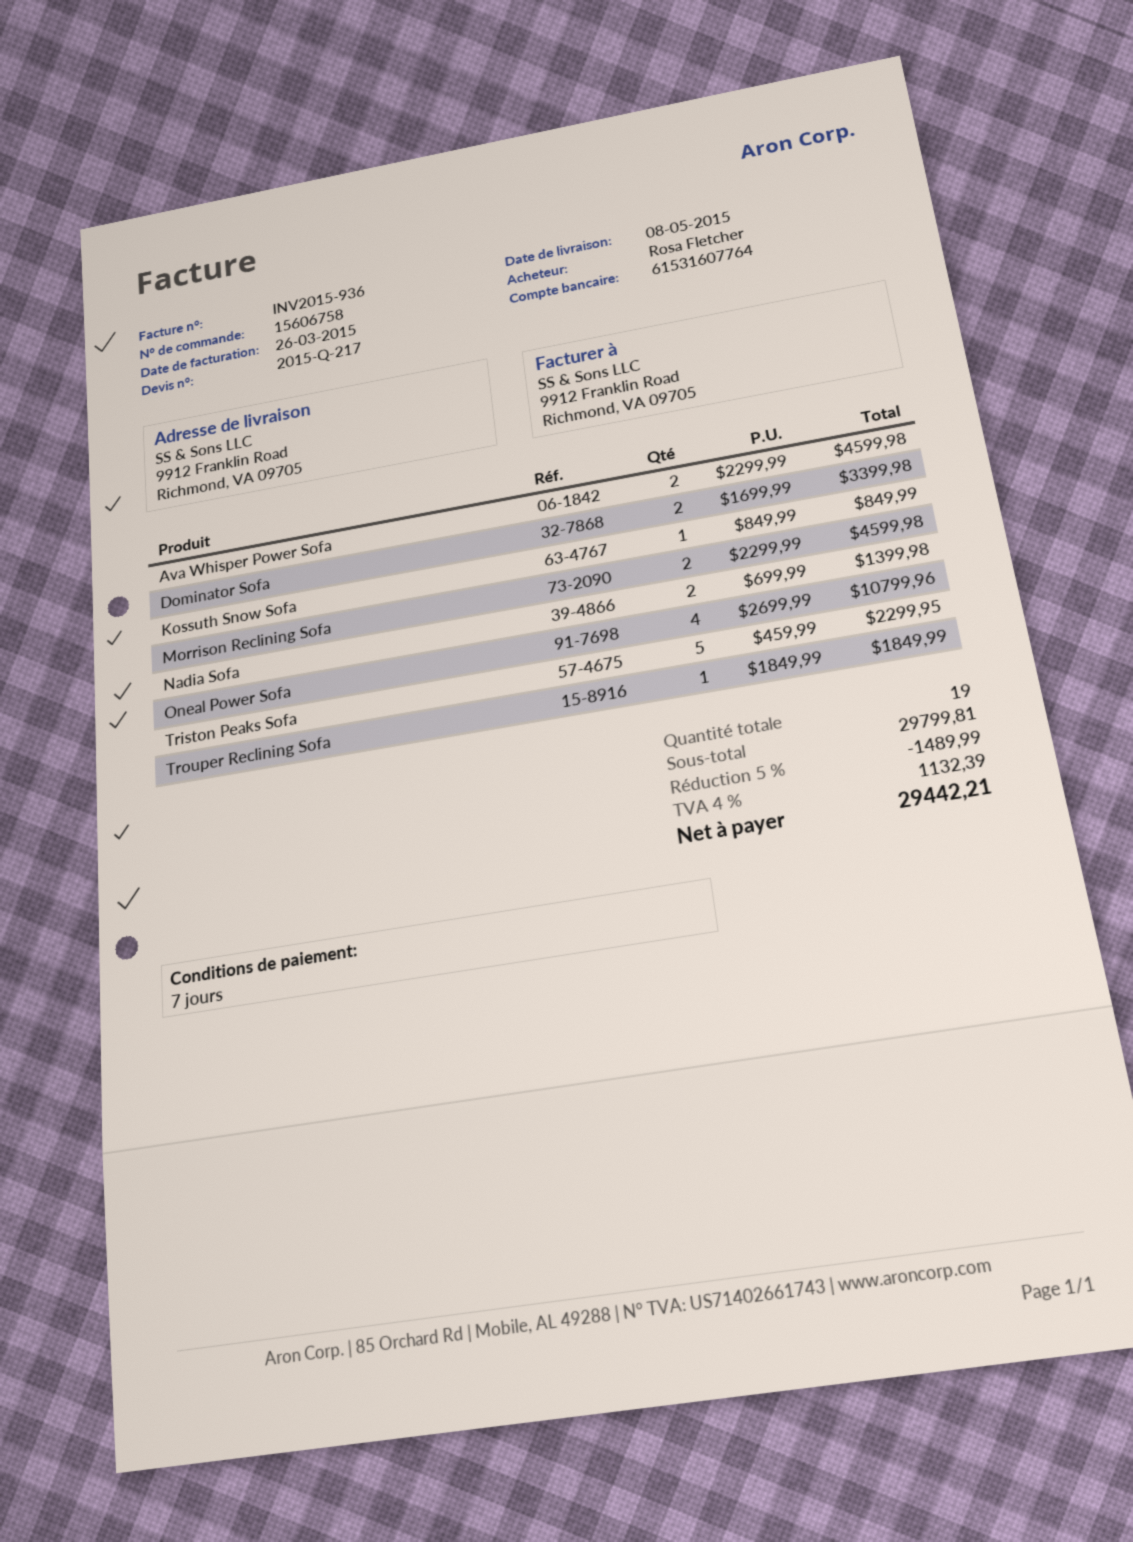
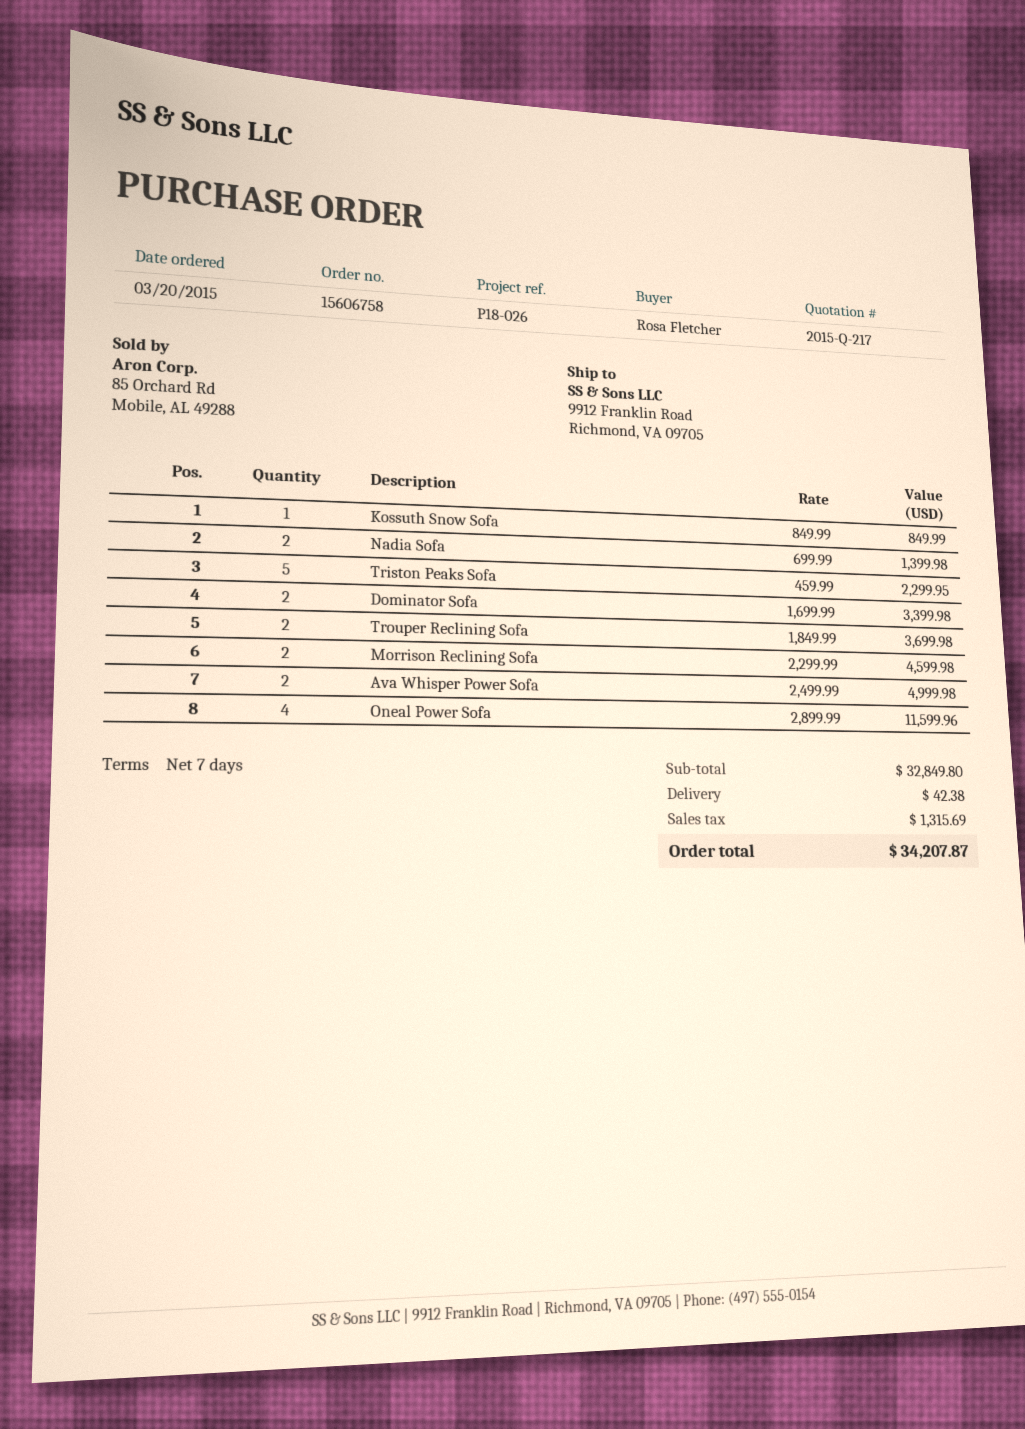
Ava Whisper Power Sofa: 2 x 2299.99 = 4599.98 -> 2 x 2499.99 = 4999.98
Oneal Power Sofa: 4 x 2699.99 = 10799.96 -> 4 x 2899.99 = 11599.96
Trouper Reclining Sofa: 1 x 1849.99 = 1849.99 -> 2 x 1849.99 = 3699.98
subtotal: 29799.81 -> 32849.80
discount: 5% = 1489.99 -> none
shipping: none -> 42.38
tax: 1132.39 -> 1315.69
total: 29442.21 -> 34207.87

